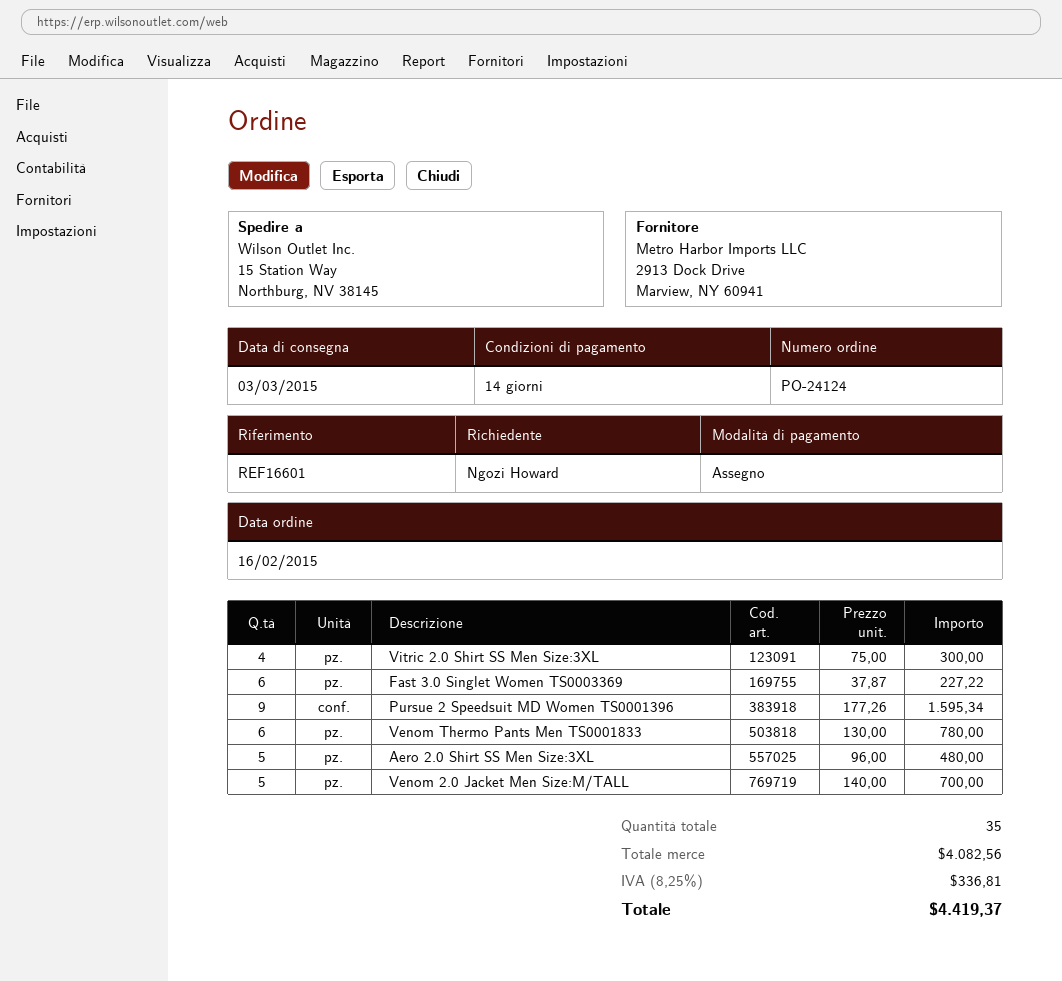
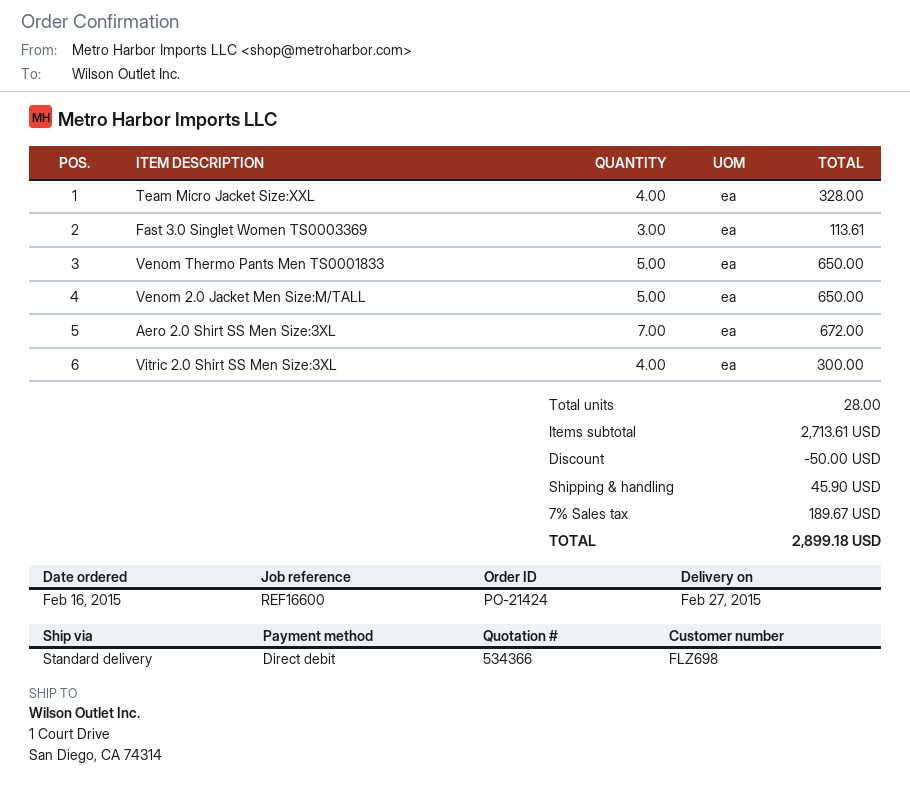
order number: PO-24124 -> PO-21424
delivery date: 2015-03-03 -> 2015-02-27
reference: REF16601 -> REF16600
payment method: cheque -> direct debit
ship to: 15 Station Way, Northburg, NV 38145 -> 1 Court Drive, San Diego, CA 74314
Fast 3.0 Singlet Women TS0003369: 6 for 227.22 -> 3 for 113.61
Pursue 2 Speedsuit MD Women TS0001396: 9 for 1595.34 -> none
Venom Thermo Pants Men TS0001833: 6 for 780.00 -> 5 for 650.00
Aero 2.0 Shirt SS Men Size:3XL: 5 for 480.00 -> 7 for 672.00
Venom 2.0 Jacket Men Size:M/TALL: 5 for 700.00 -> 5 for 650.00
Team Micro Jacket Size:XXL: none -> 4 for 328.00
total quantity: 35 -> 28
subtotal: 4082.56 -> 2713.61
discount: none -> 50.00
shipping: none -> 45.90
tax: 8.25% = 336.81 -> 7% = 189.67
total: 4419.37 -> 2899.18

